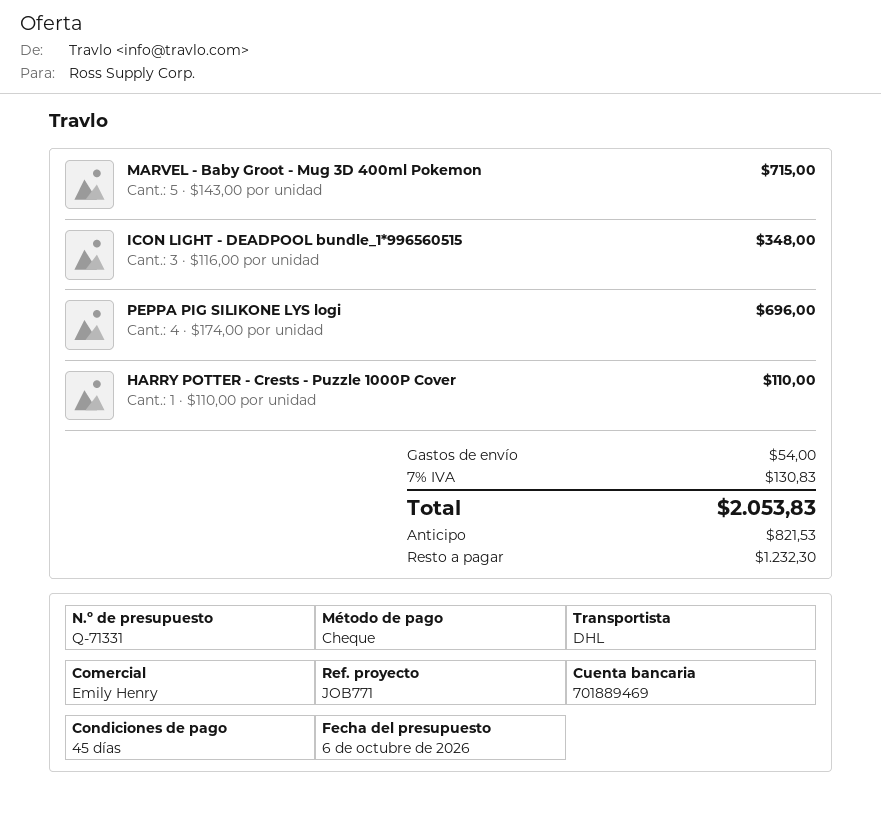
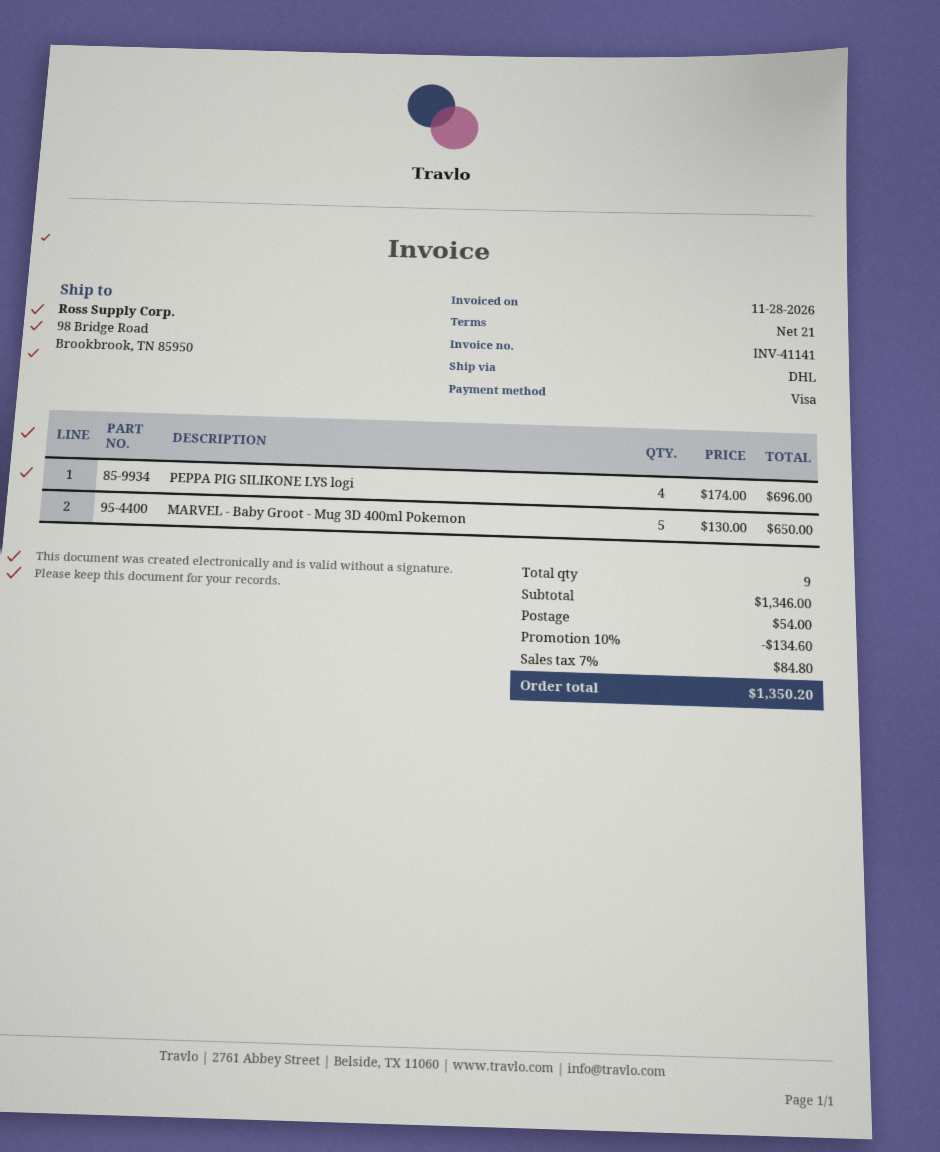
payment terms: 45 days -> 21 days
payment method: cheque -> Visa
MARVEL - Baby Groot - Mug 3D 400ml Pokemon: 5 x 143.00 = 715.00 -> 5 x 130.00 = 650.00
ICON LIGHT - DEADPOOL bundle_1*996560515: 3 x 116.00 = 348.00 -> none
HARRY POTTER - Crests - Puzzle 1000P Cover: 1 x 110.00 = 110.00 -> none
discount: none -> 10% = 134.60
tax: 7% = 130.83 -> 7% = 84.80
total: 2053.83 -> 1350.20

